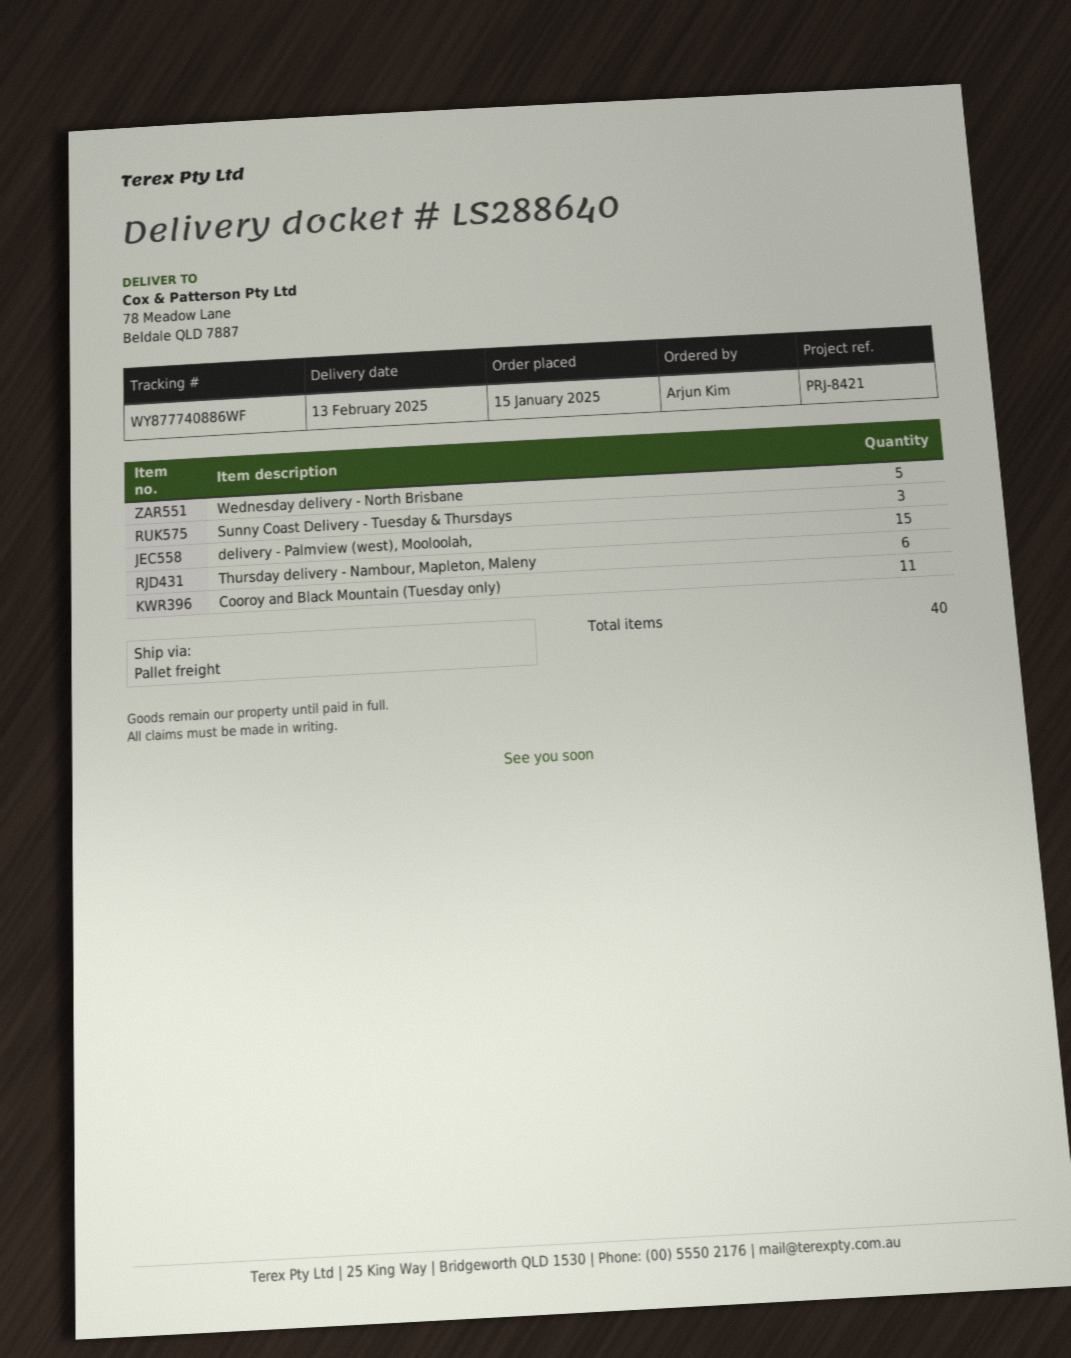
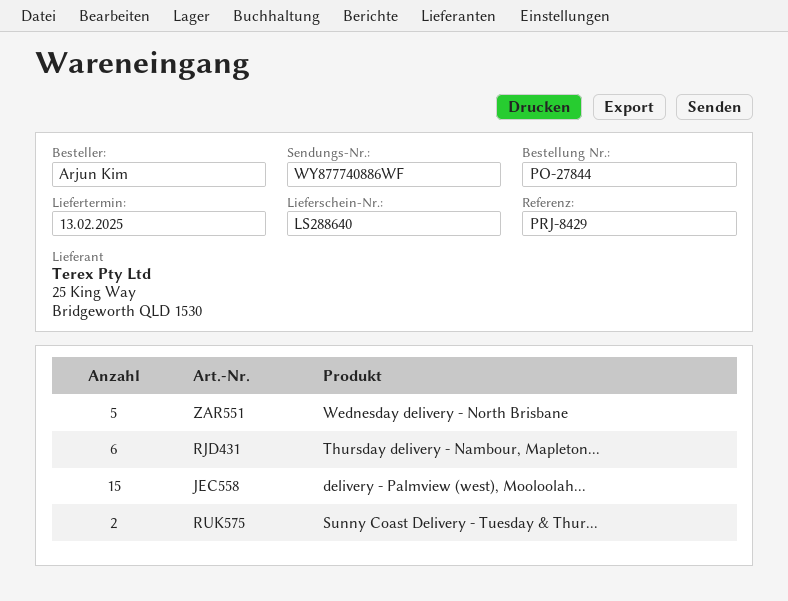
reference: PRJ-8421 -> PRJ-8429
Sunny Coast Delivery - Tuesday & Thursdays: 3 -> 2
Cooroy and Black Mountain (Tuesday only): 11 -> none

